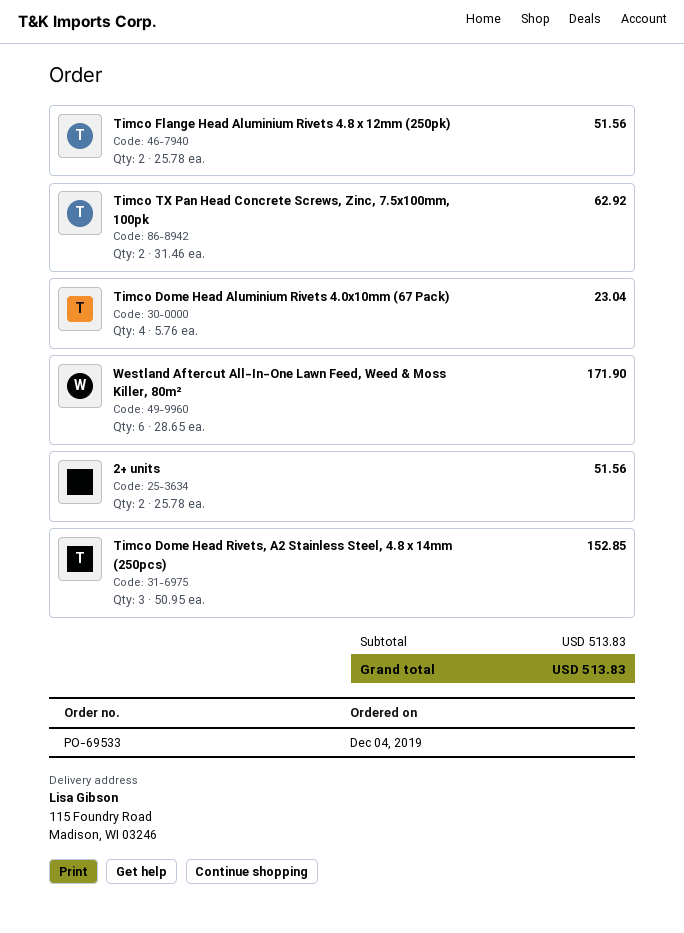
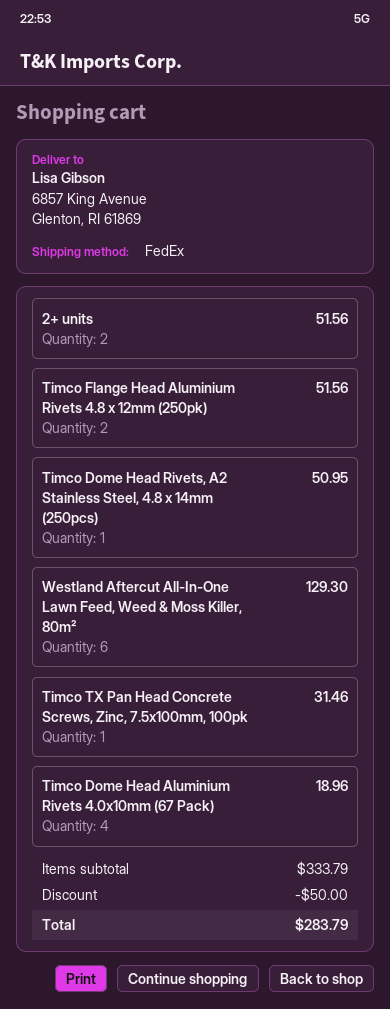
ship to: 115 Foundry Road, Madison, WI 03246 -> 6857 King Avenue, Glenton, RI 61869
Timco TX Pan Head Concrete Screws, Zinc, 7.5x100mm, 100pk: 2 for 62.92 -> 1 for 31.46
Timco Dome Head Aluminium Rivets 4.0x10mm (67 Pack): 4 for 23.04 -> 4 for 18.96
Westland Aftercut All-In-One Lawn Feed, Weed & Moss Killer, 80m²: 6 for 171.90 -> 6 for 129.30
Timco Dome Head Rivets, A2 Stainless Steel, 4.8 x 14mm (250pcs): 3 for 152.85 -> 1 for 50.95
subtotal: 513.83 -> 333.79
discount: none -> 50.00
total: 513.83 -> 283.79

